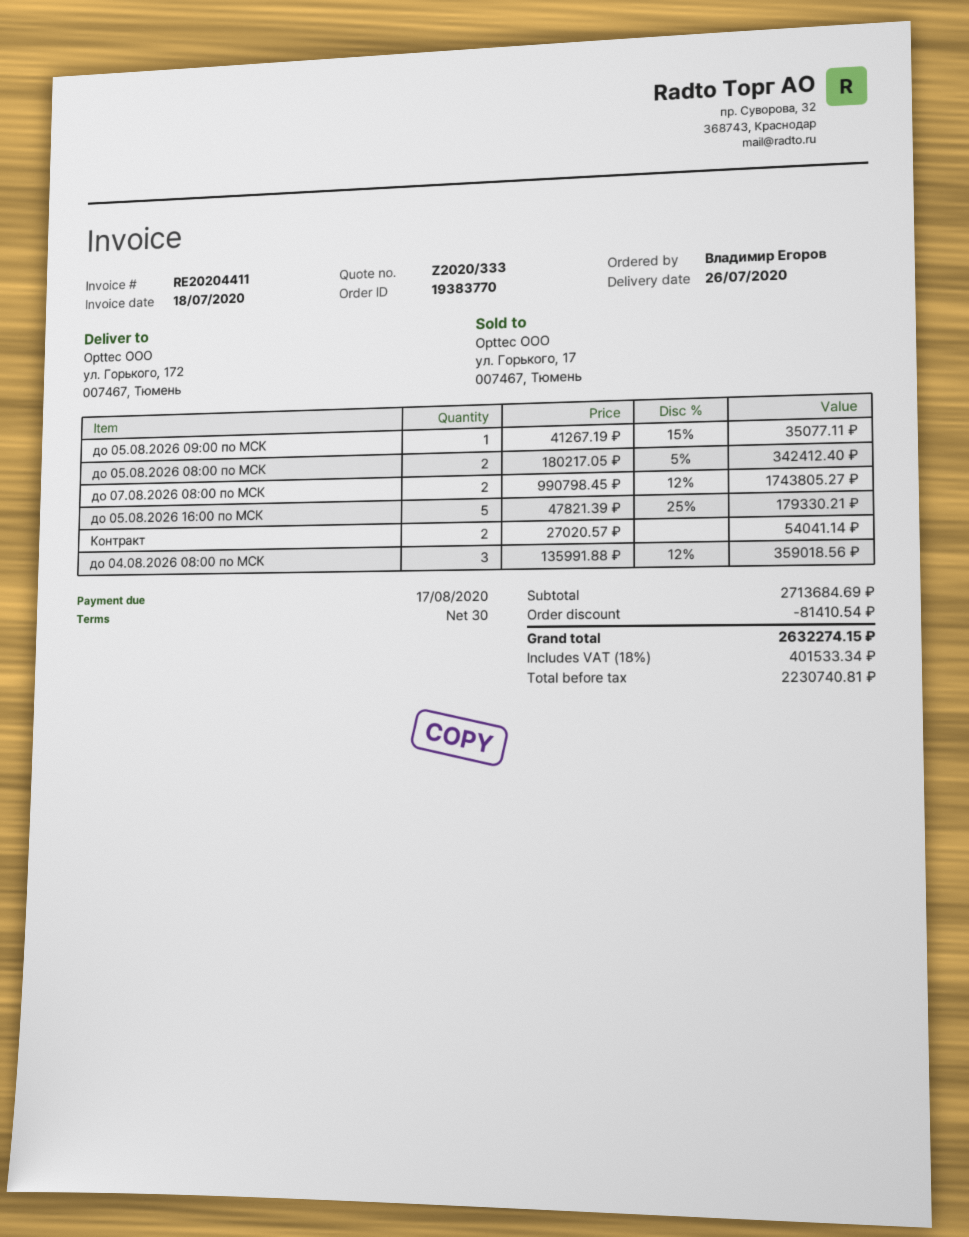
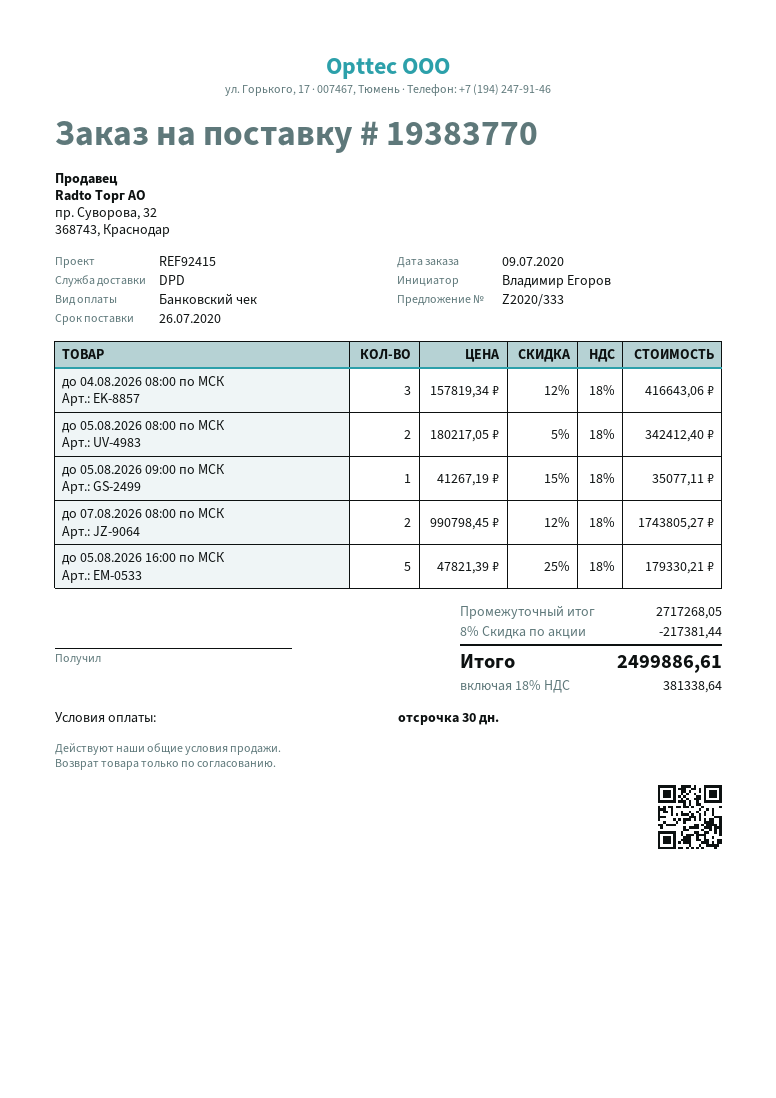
Контракт: 2 x 27020.57 = 54041.14 -> none
до 04.08.2026 08:00 по МСК: 3 x 135991.88 - 12% = 359018.56 -> 3 x 157819.34 - 12% = 416643.06
subtotal: 2713684.69 -> 2717268.05
discount: 81410.54 -> 217381.44
tax: 18% = 401533.34 -> 18% = 381338.64
total: 2632274.15 -> 2499886.61

